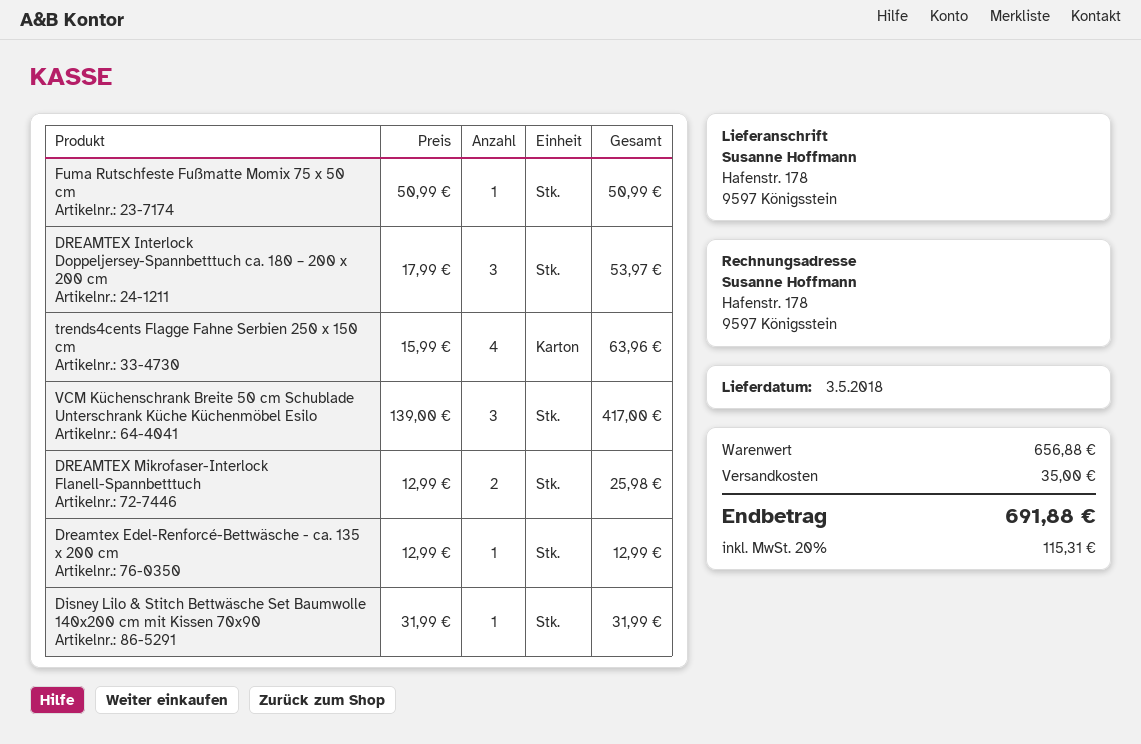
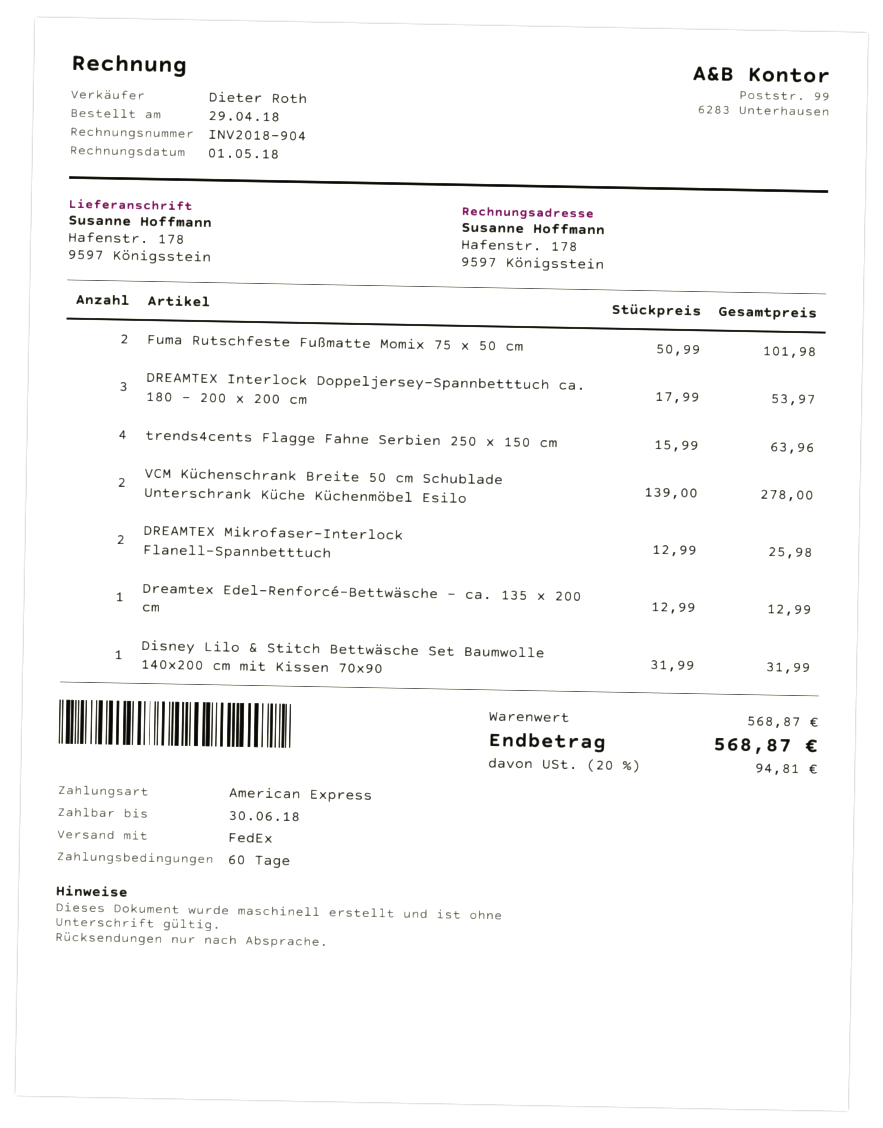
Fuma Rutschfeste Fußmatte Momix 75 x 50 cm: 1 x 50.99 = 50.99 -> 2 x 50.99 = 101.98
VCM Küchenschrank Breite 50 cm Schublade Unterschrank Küche Küchenmöbel Esilo: 3 x 139.00 = 417.00 -> 2 x 139.00 = 278.00
subtotal: 656.88 -> 568.87
shipping: 35.00 -> none
tax: 20% = 115.31 -> 20% = 94.81
total: 691.88 -> 568.87

